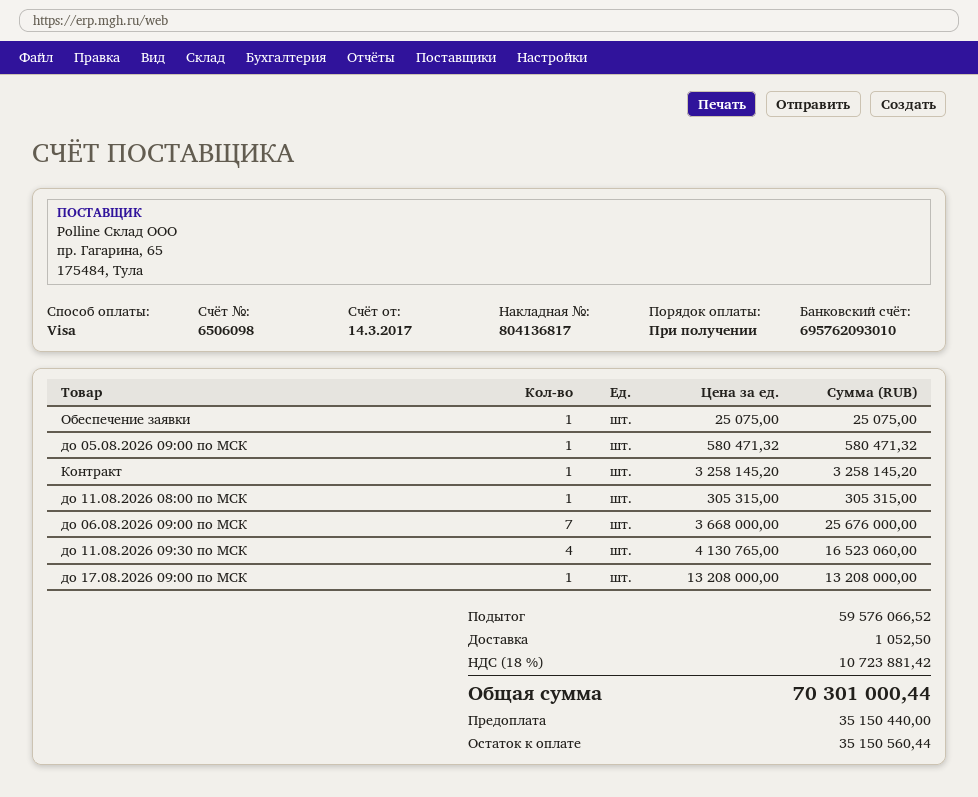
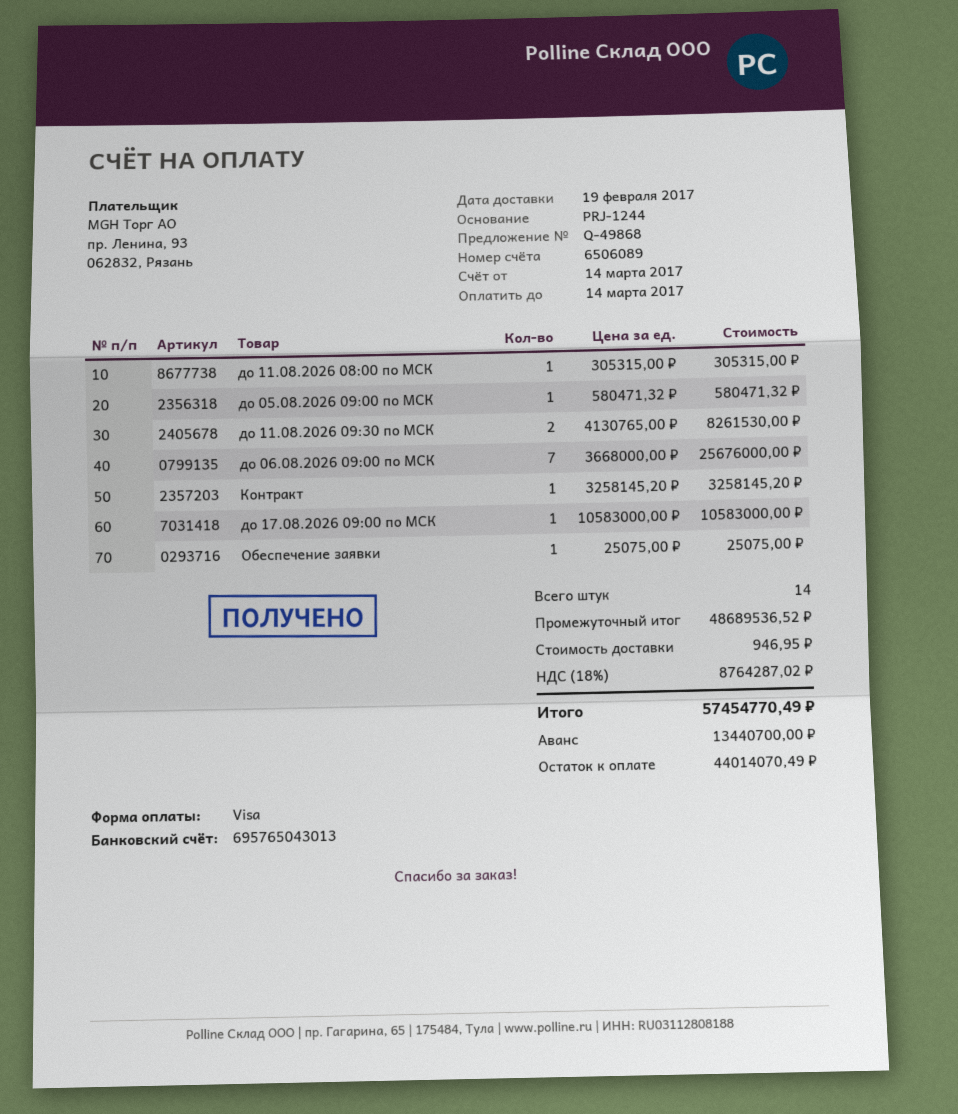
invoice number: 6506098 -> 6506089
bank account: 695762093010 -> 695765043013
до 11.08.2026 09:30 по МСК: 4 x 4130765.00 = 16523060.00 -> 2 x 4130765.00 = 8261530.00
до 17.08.2026 09:00 по МСК: 1 x 13208000.00 = 13208000.00 -> 1 x 10583000.00 = 10583000.00
subtotal: 59576066.52 -> 48689536.52
shipping: 1052.50 -> 946.95
tax: 18% = 10723881.42 -> 18% = 8764287.02
total: 70301000.44 -> 57454770.49
deposit: 35150440.00 -> 13440700.00
balance: 35150560.44 -> 44014070.49

